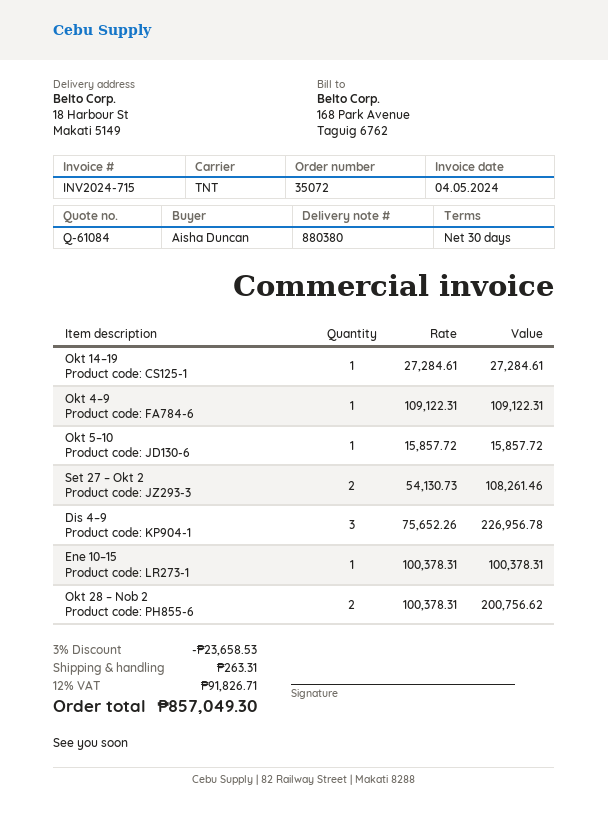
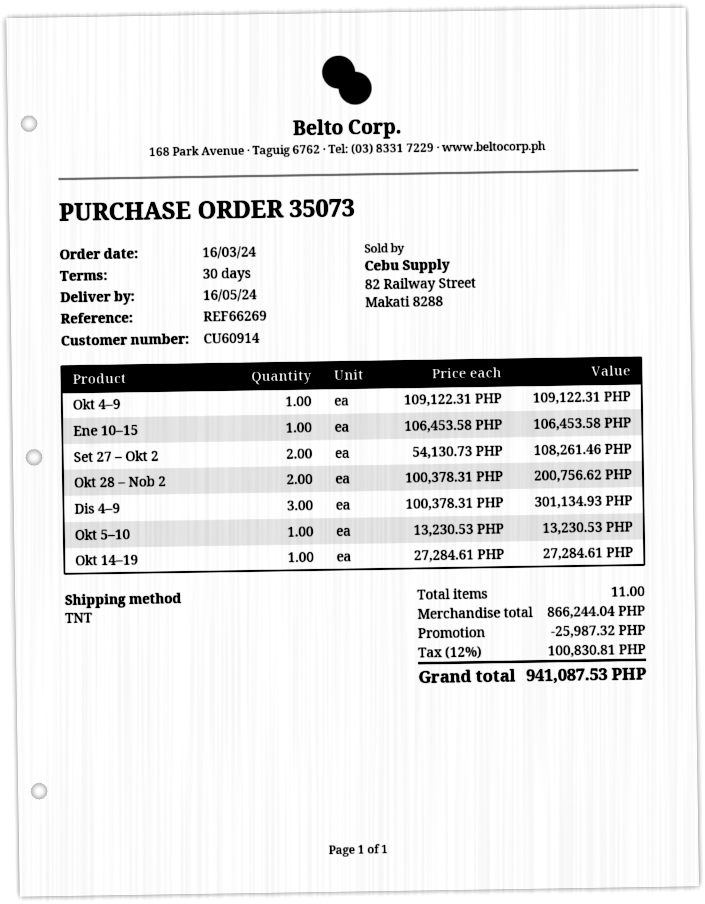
order number: 35072 -> 35073
Okt 5–10: 1 x 15857.72 = 15857.72 -> 1 x 13230.53 = 13230.53
Dis 4–9: 3 x 75652.26 = 226956.78 -> 3 x 100378.31 = 301134.93
Ene 10–15: 1 x 100378.31 = 100378.31 -> 1 x 106453.58 = 106453.58
discount: 23658.53 -> 25987.32
shipping: 263.31 -> none
tax: 12% = 91826.71 -> 12% = 100830.81
total: 857049.30 -> 941087.53

